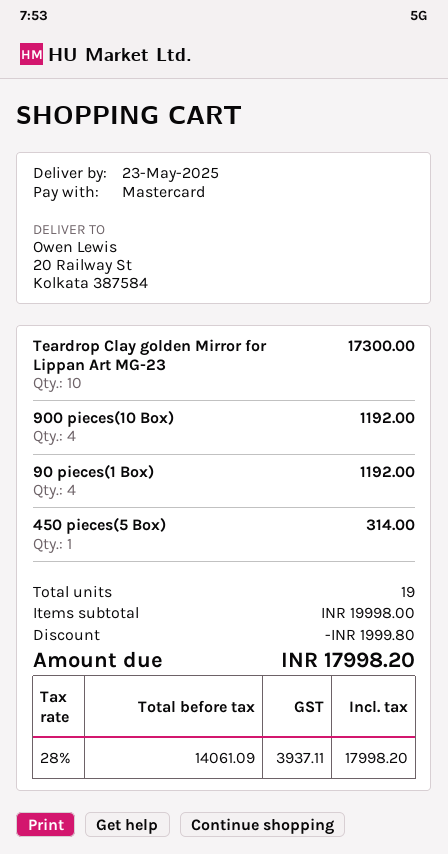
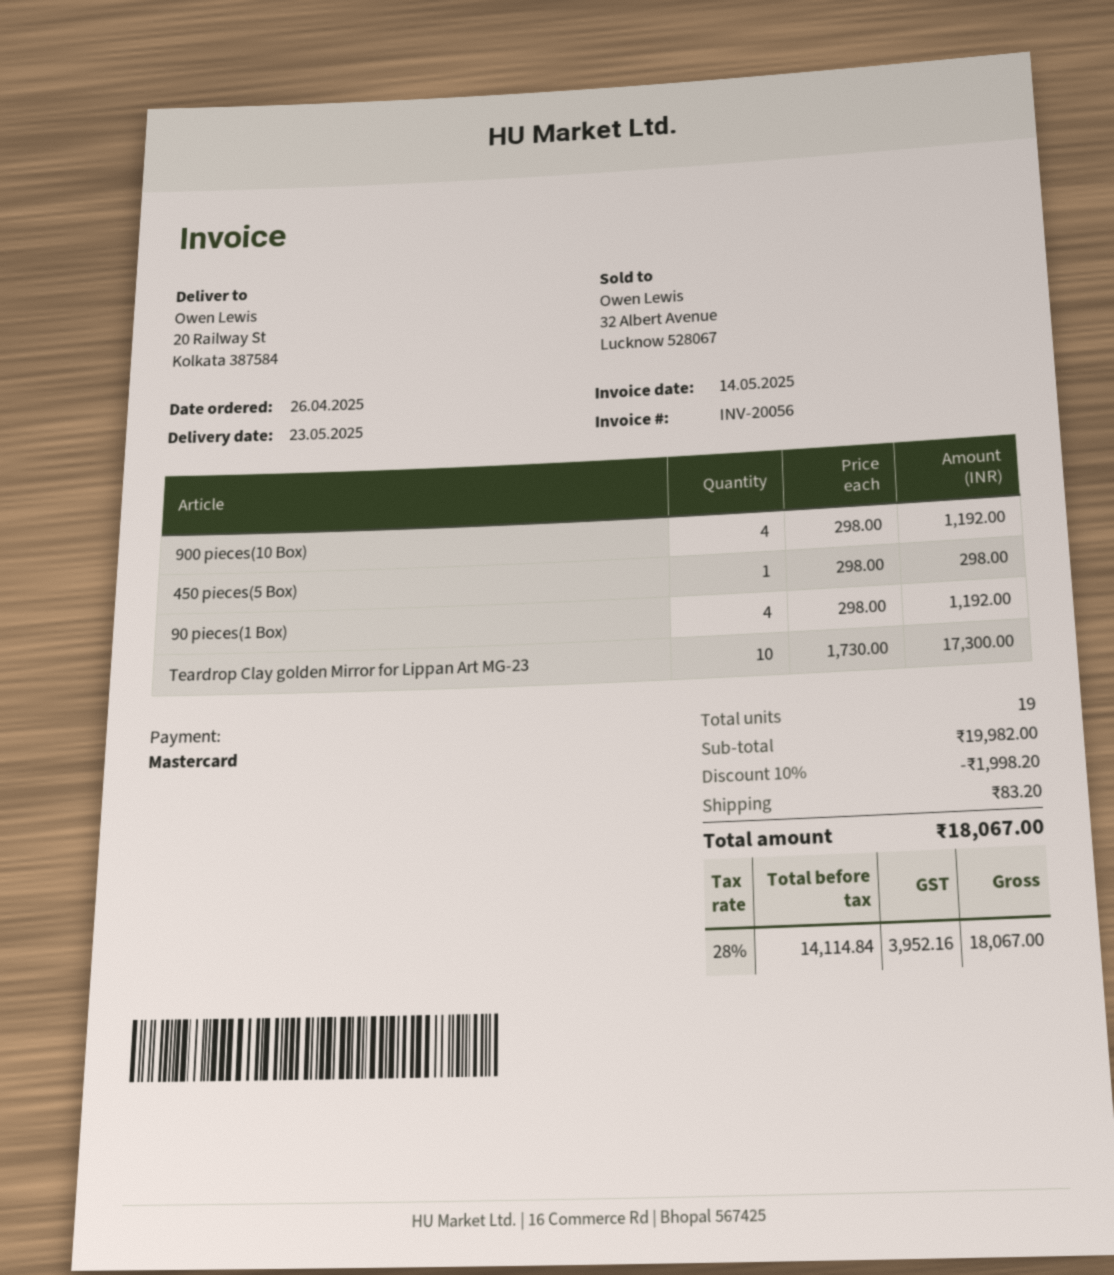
450 pieces(5 Box): 1 for 314.00 -> 1 for 298.00
subtotal: 19998.00 -> 19982.00
discount: 1999.80 -> 1998.20
shipping: none -> 83.20
net: 14061.09 -> 14114.84
tax: 28% = 3937.11 -> 28% = 3952.16
total: 17998.20 -> 18067.00

